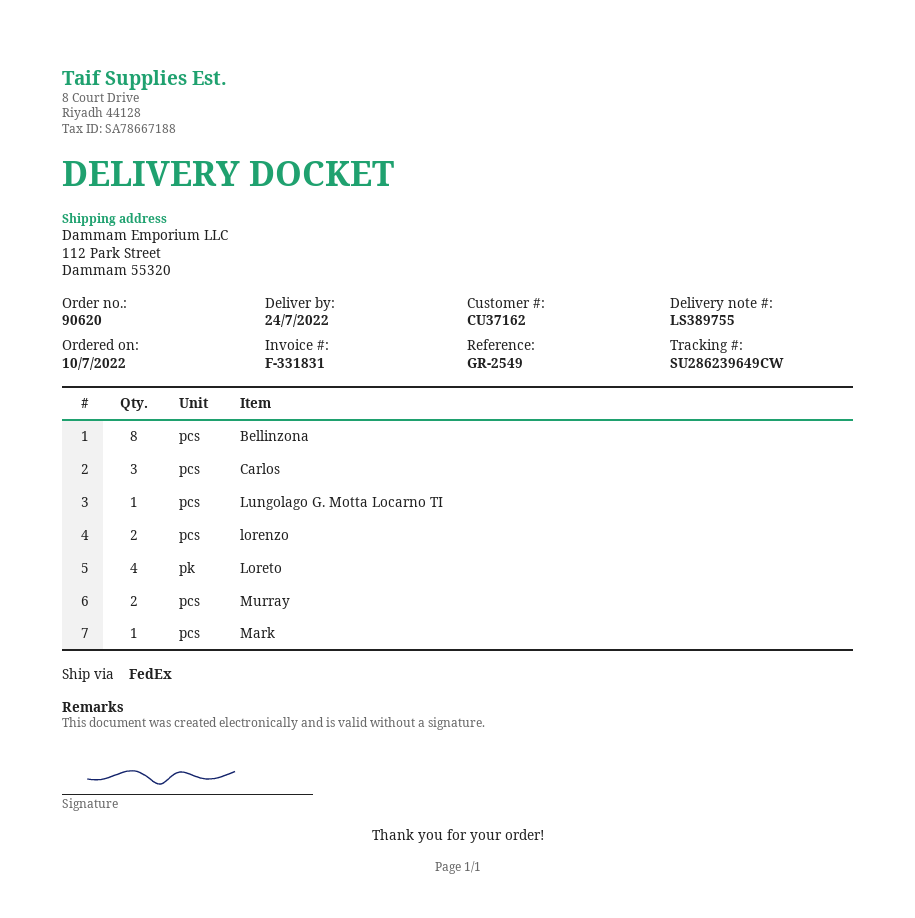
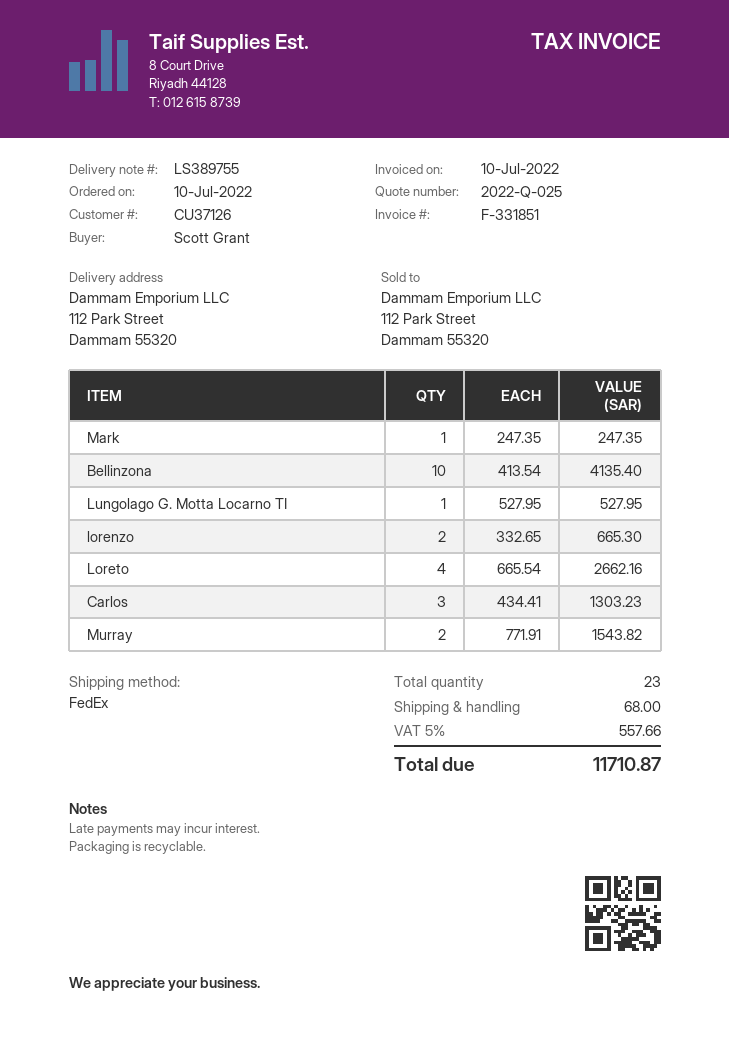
invoice number: F-331831 -> F-331851
customer number: CU37162 -> CU37126
Bellinzona: 8 -> 10

